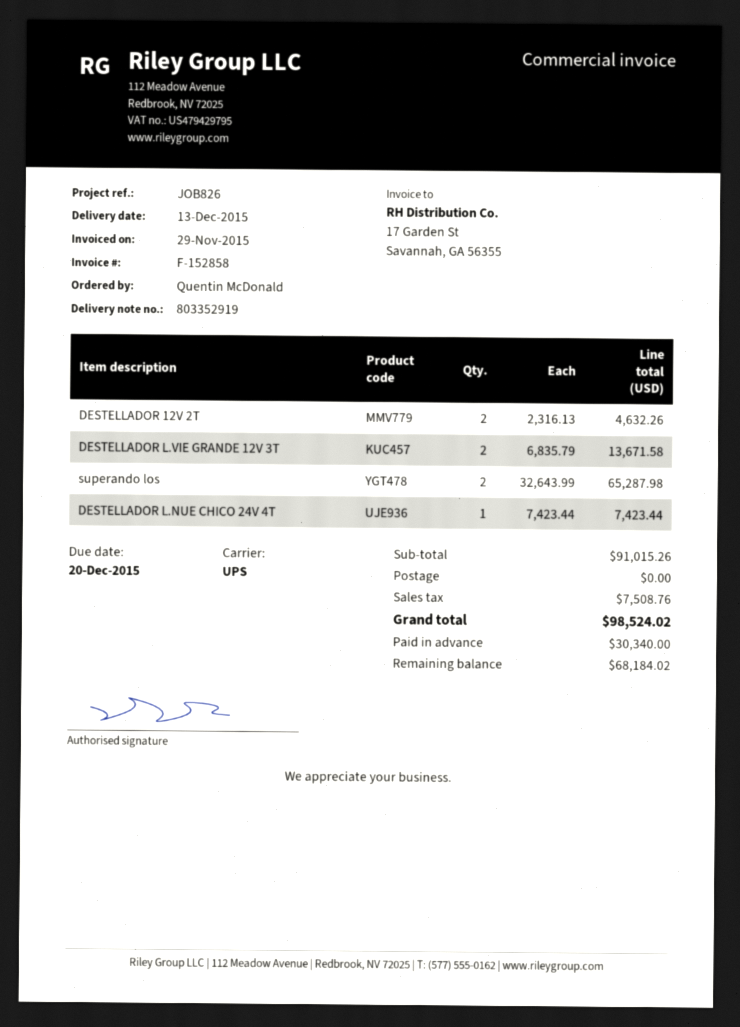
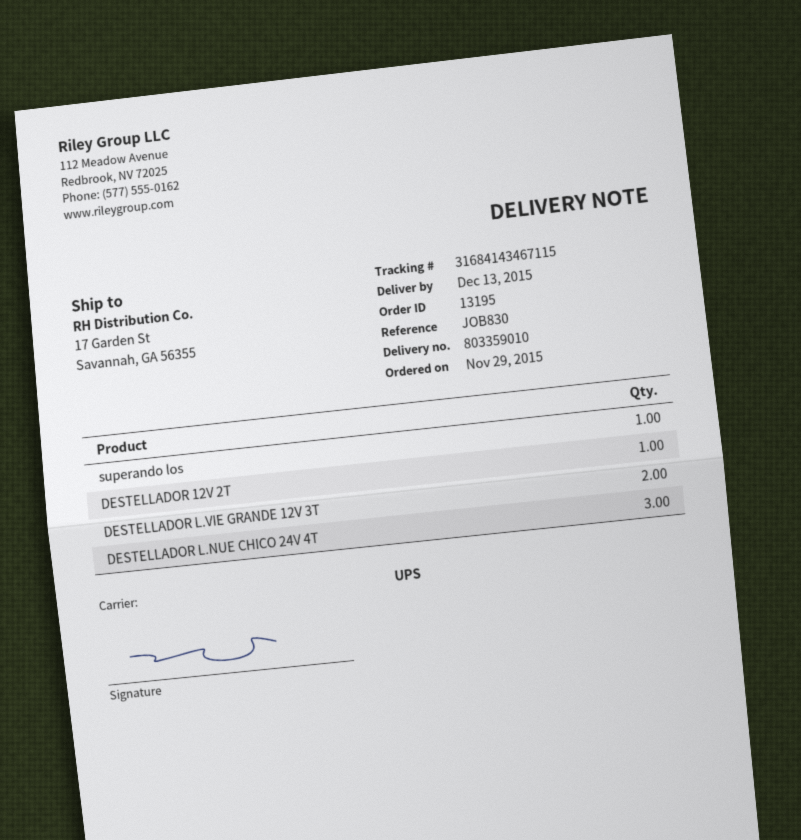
delivery note number: 803352919 -> 803359010
reference: JOB826 -> JOB830
DESTELLADOR 12V 2T: 2 -> 1
superando los: 2 -> 1
DESTELLADOR L.NUE CHICO 24V 4T: 1 -> 3

